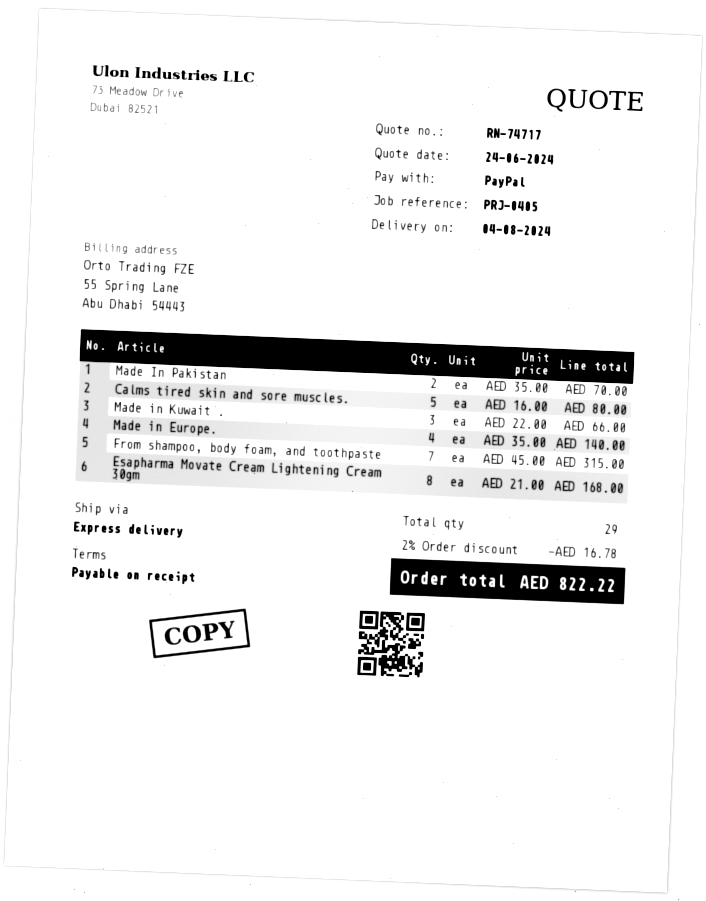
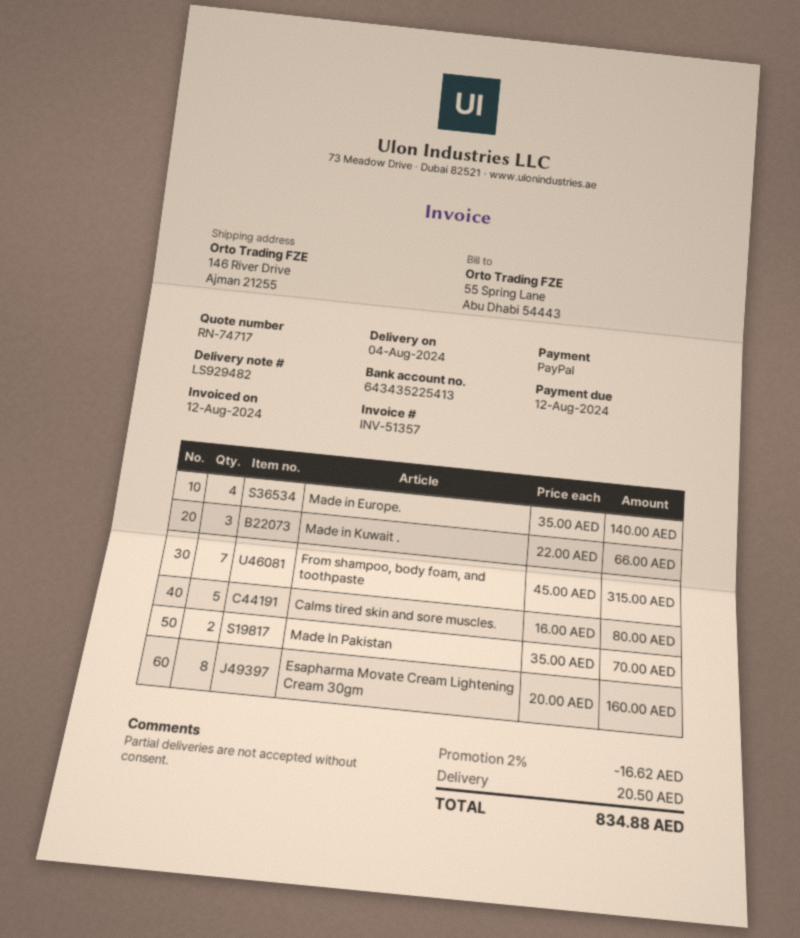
Esapharma Movate Cream Lightening Cream 30gm: 8 x 21.00 = 168.00 -> 8 x 20.00 = 160.00
discount: 2% = 16.78 -> 2% = 16.62
shipping: none -> 20.50
total: 822.22 -> 834.88

